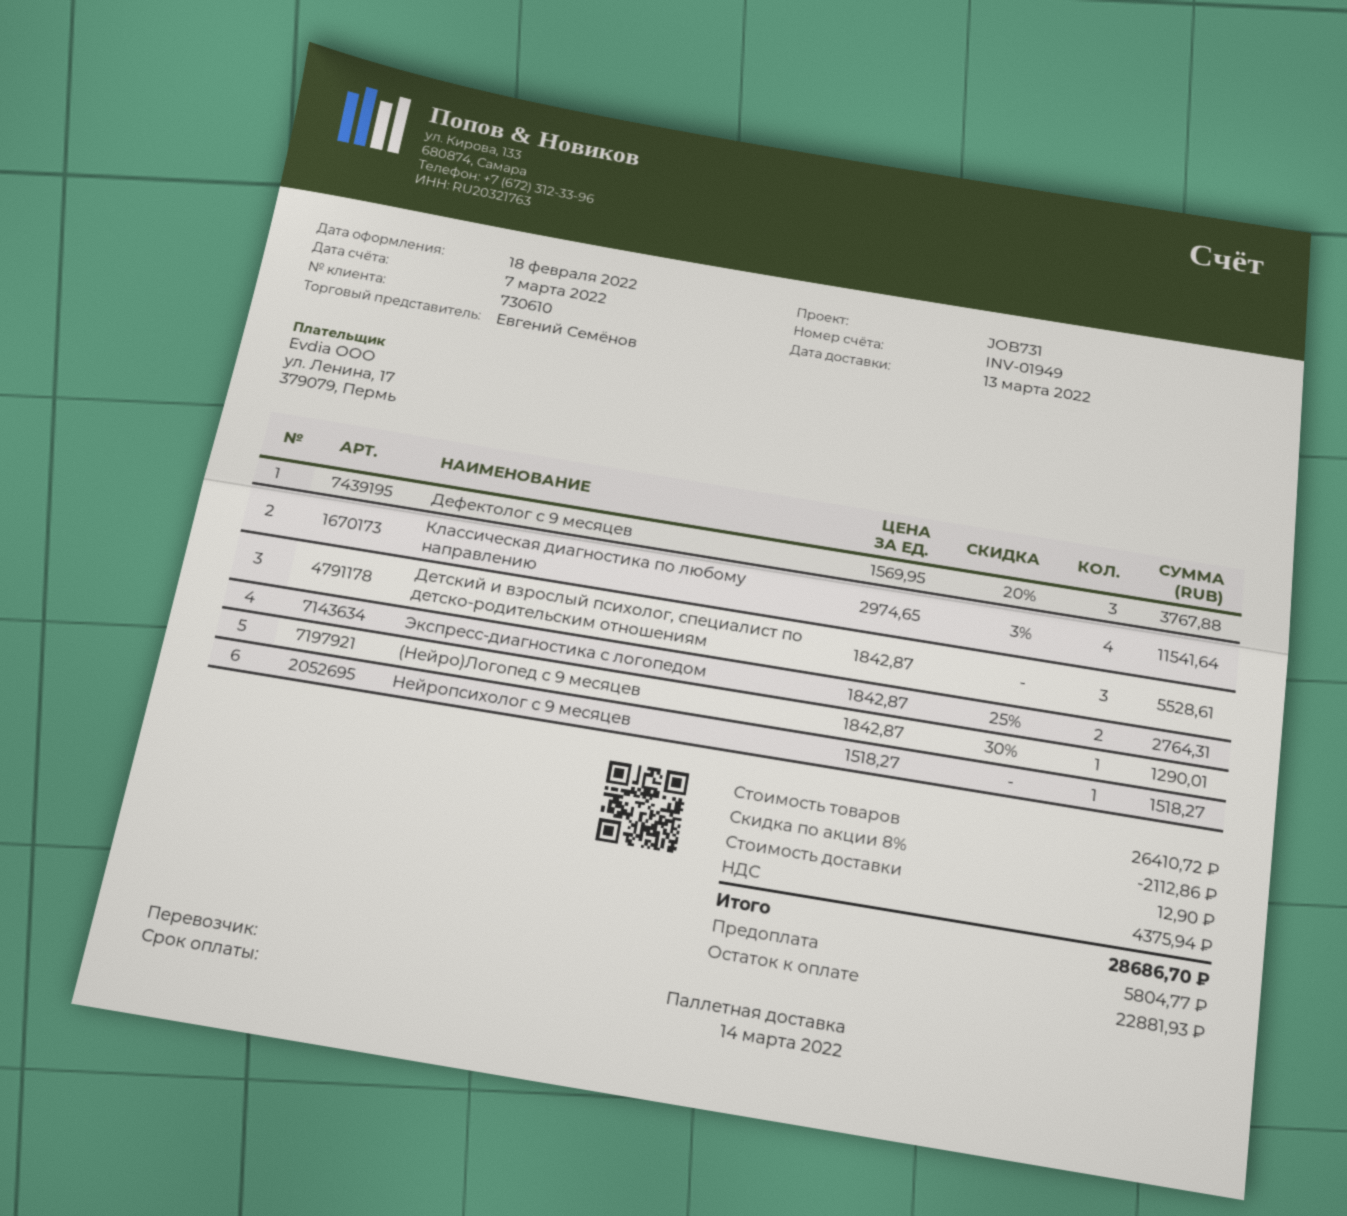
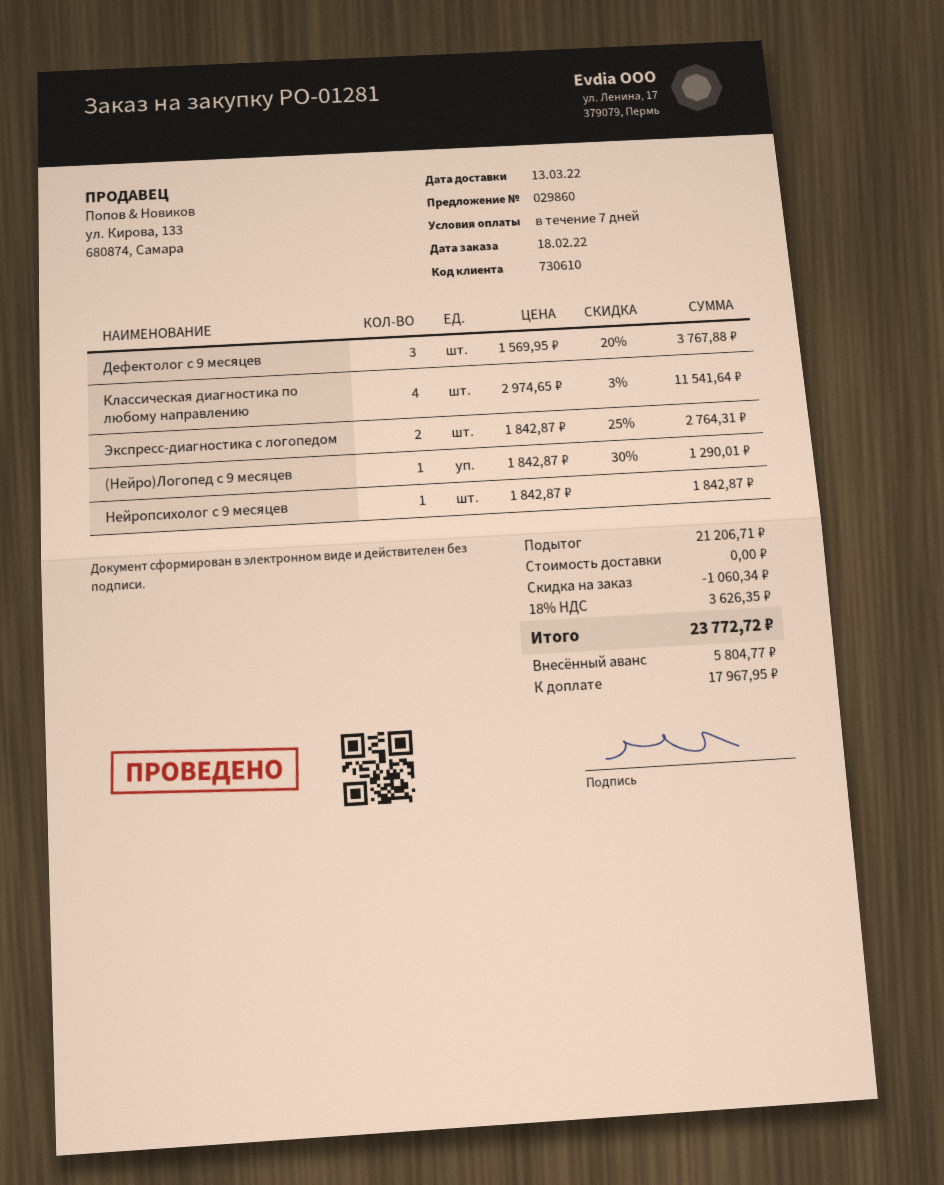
Детский и взрослый психолог, специалист по детско-родительским отношениям: 3 x 1842.87 = 5528.61 -> none
Нейропсихолог с 9 месяцев: 1 x 1518.27 = 1518.27 -> 1 x 1842.87 = 1842.87
subtotal: 26410.72 -> 21206.71
discount: 2112.86 -> 1060.34
shipping: 12.90 -> 0.00
tax: 4375.94 -> 3626.35
total: 28686.70 -> 23772.72
balance: 22881.93 -> 17967.95

